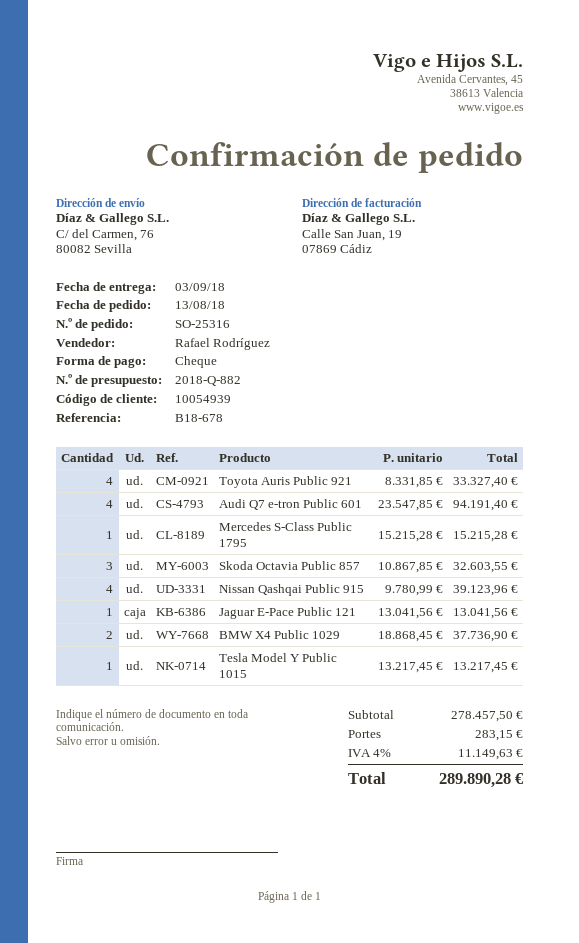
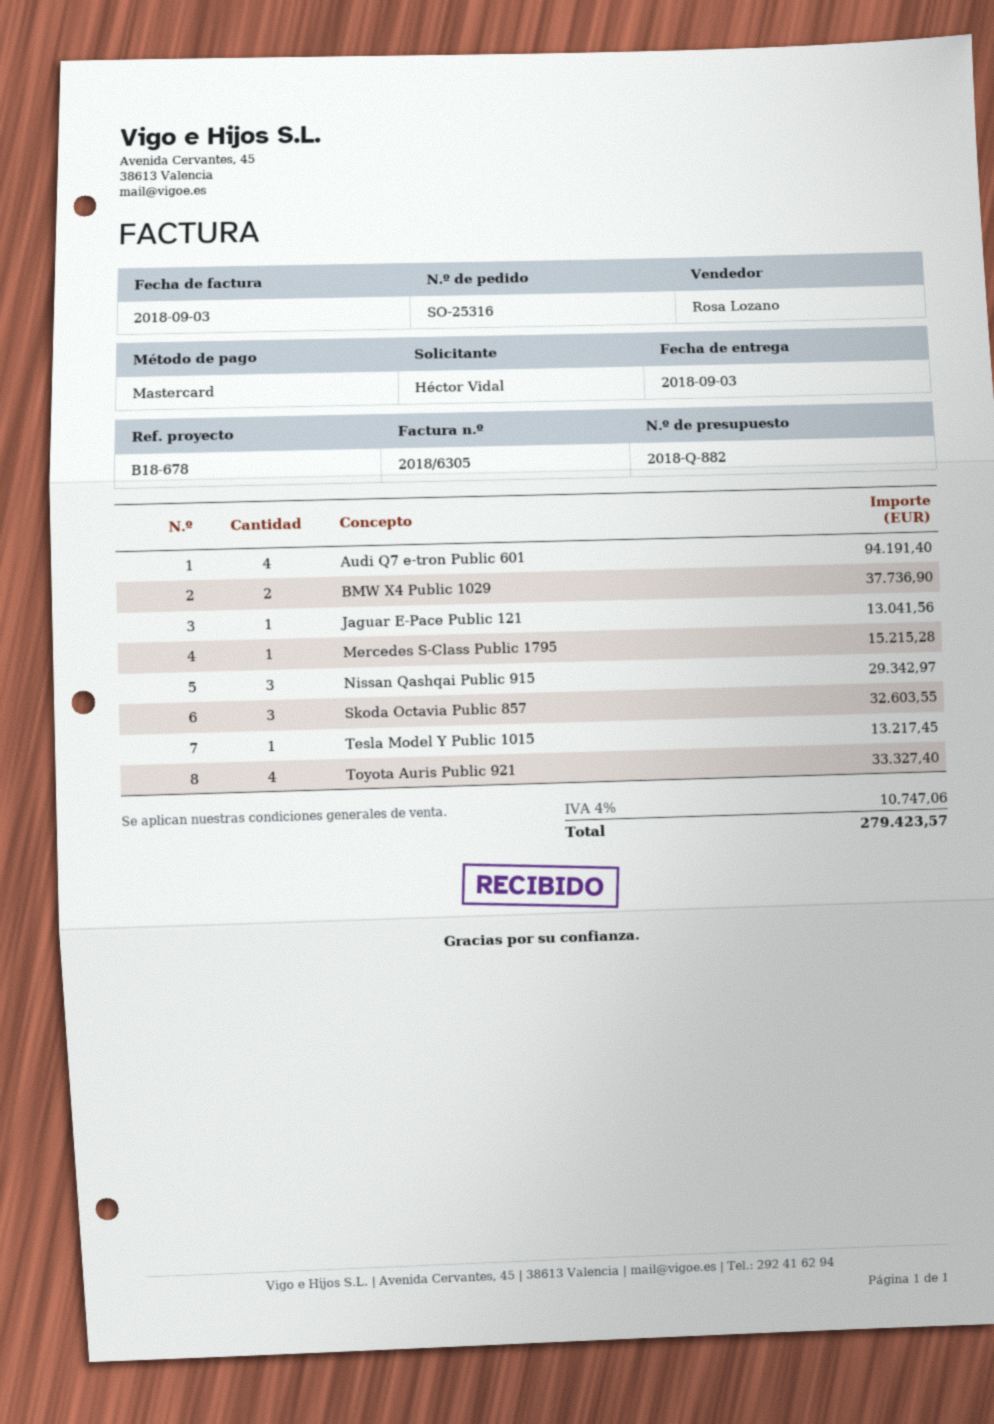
sales rep: Rafael Rodríguez -> Rosa Lozano
payment method: cheque -> Mastercard
Nissan Qashqai Public 915: 4 for 39123.96 -> 3 for 29342.97
shipping: 283.15 -> none
tax: 4% = 11149.63 -> 4% = 10747.06
total: 289890.28 -> 279423.57

